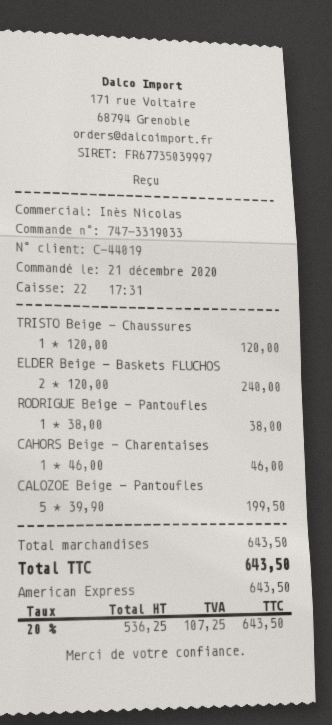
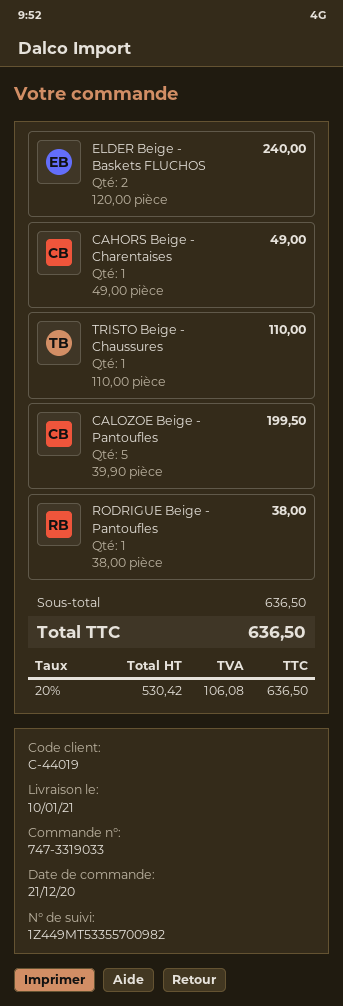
TRISTO Beige - Chaussures: 1 x 120.00 = 120.00 -> 1 x 110.00 = 110.00
CAHORS Beige - Charentaises: 1 x 46.00 = 46.00 -> 1 x 49.00 = 49.00
subtotal: 643.50 -> 636.50
net: 536.25 -> 530.42
tax: 20% = 107.25 -> 20% = 106.08
total: 643.50 -> 636.50

